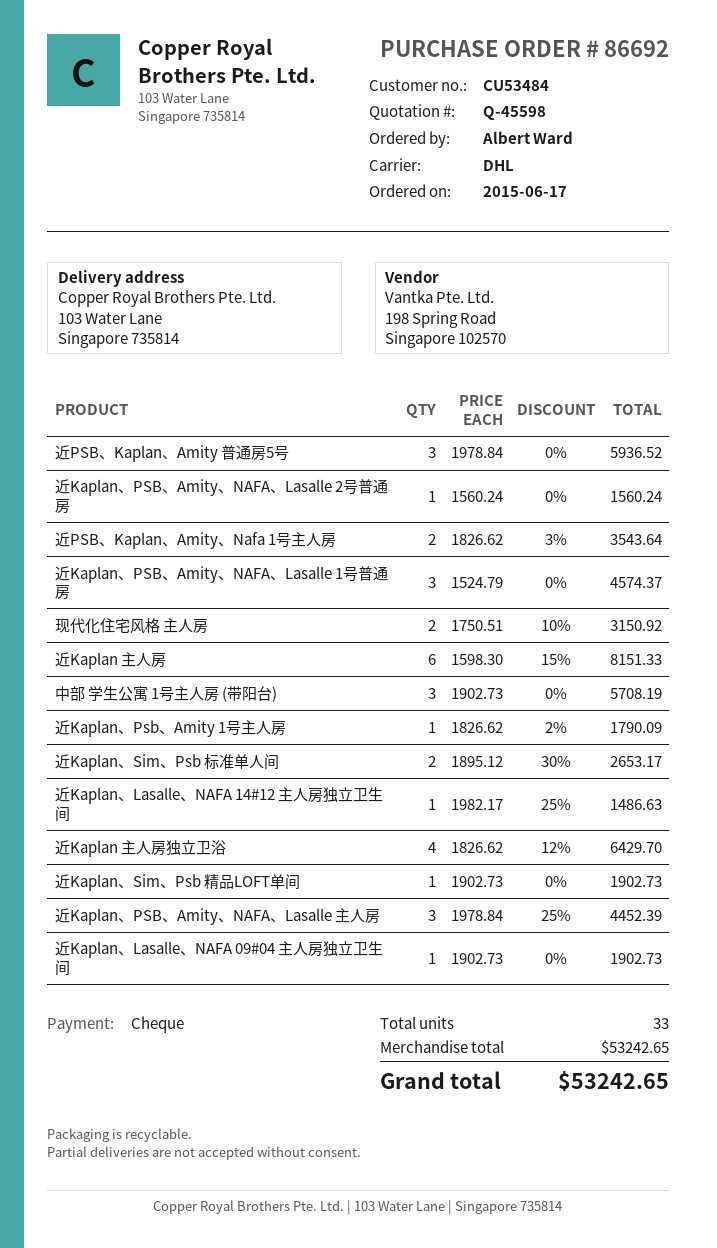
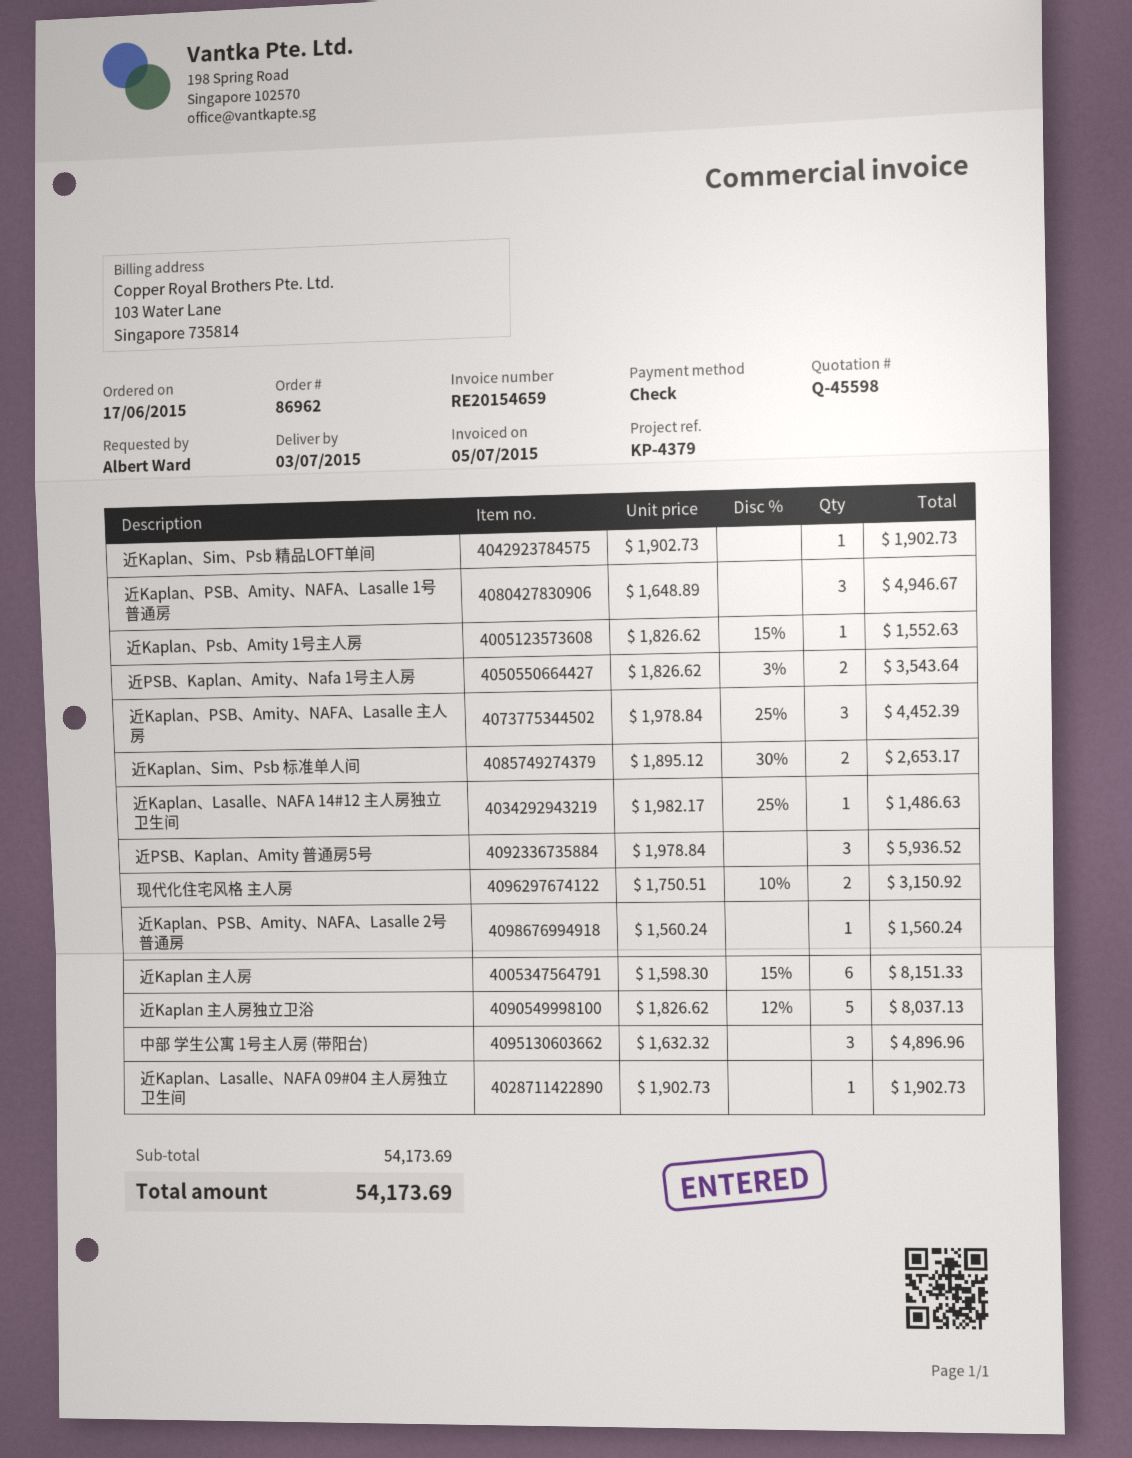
order number: 86692 -> 86962
近Kaplan、PSB、Amity、NAFA、Lasalle 1号普通房: 3 x 1524.79 = 4574.37 -> 3 x 1648.89 = 4946.67
中部 学生公寓 1号主人房 (带阳台): 3 x 1902.73 = 5708.19 -> 3 x 1632.32 = 4896.96
近Kaplan、Psb、Amity 1号主人房: 1 x 1826.62 - 2% = 1790.09 -> 1 x 1826.62 - 15% = 1552.63
近Kaplan 主人房独立卫浴: 4 x 1826.62 - 12% = 6429.70 -> 5 x 1826.62 - 12% = 8037.13
subtotal: 53242.65 -> 54173.69
total: 53242.65 -> 54173.69

